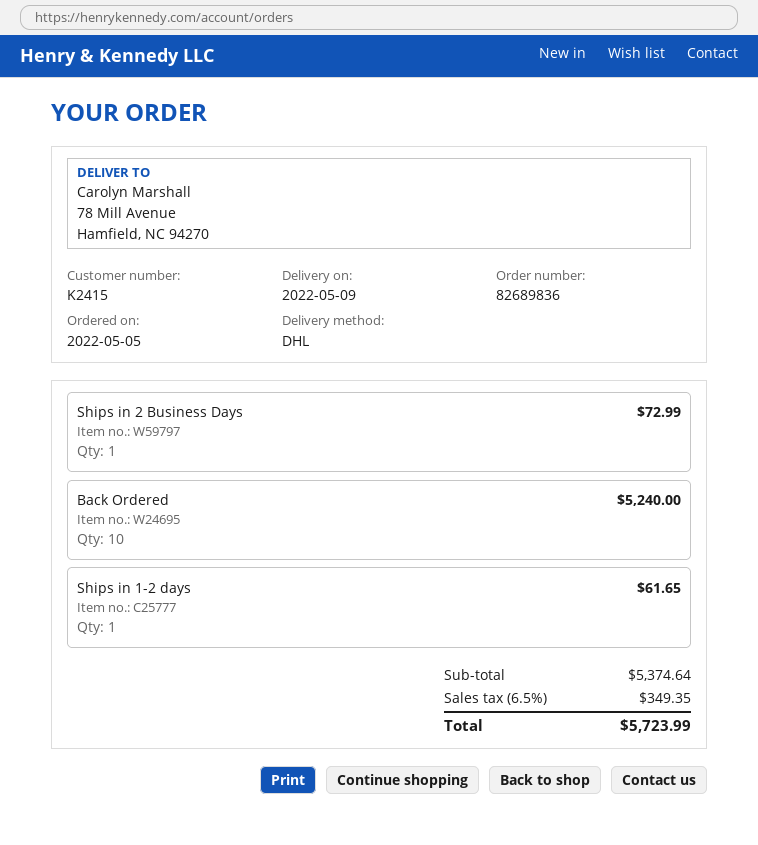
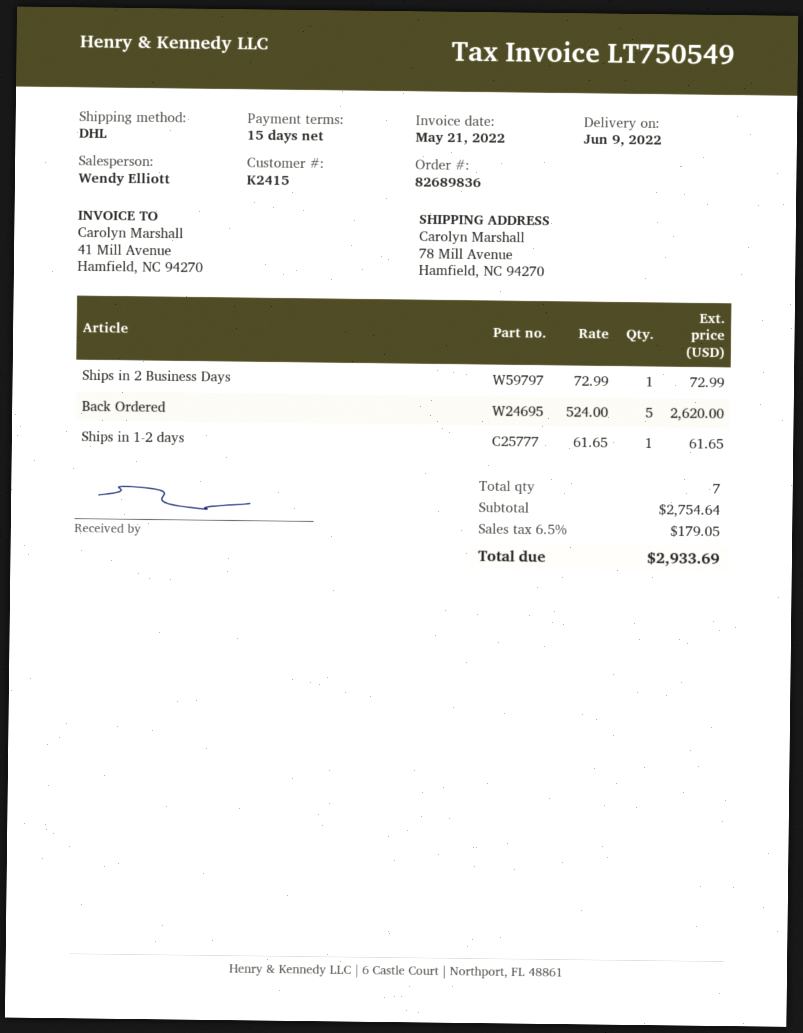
delivery date: 2022-05-09 -> 2022-06-09
Back Ordered: 10 for 5240.00 -> 5 for 2620.00
subtotal: 5374.64 -> 2754.64
tax: 6.5% = 349.35 -> 6.5% = 179.05
total: 5723.99 -> 2933.69

